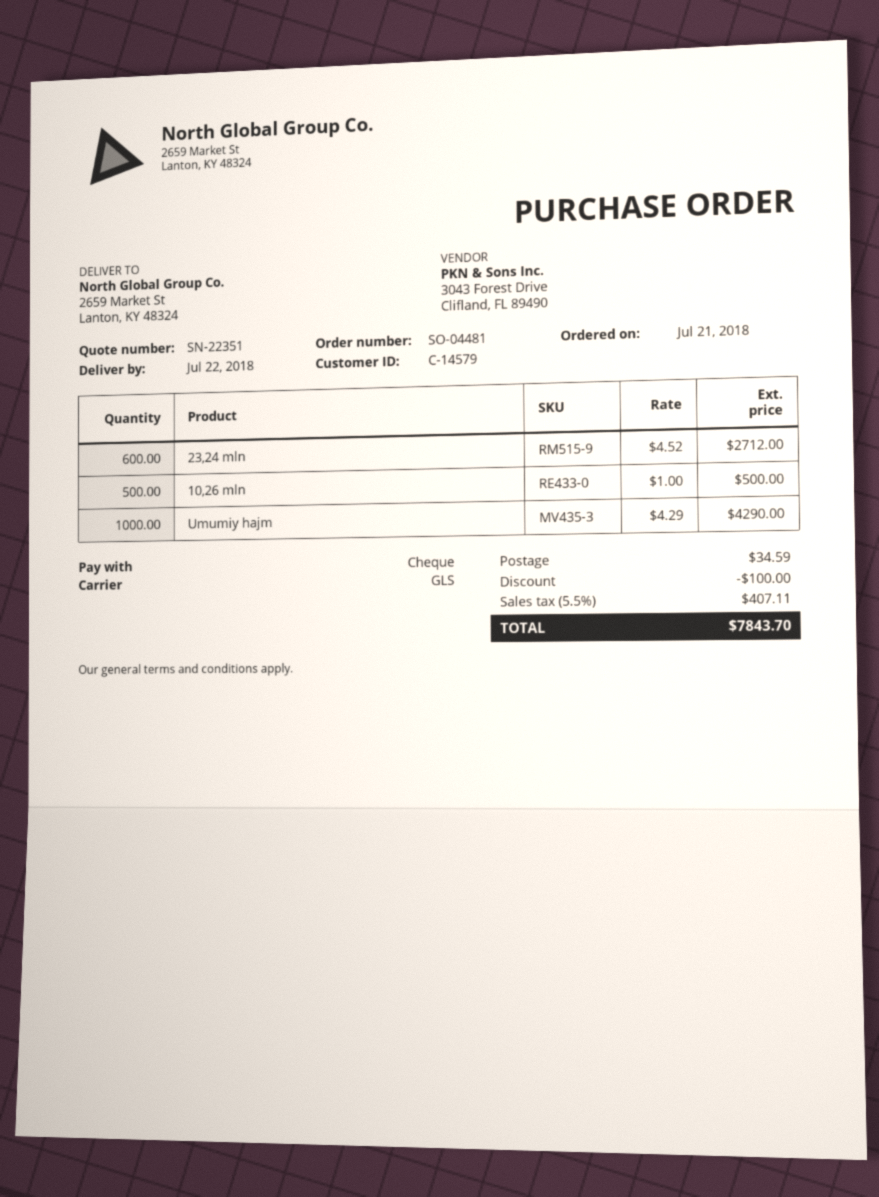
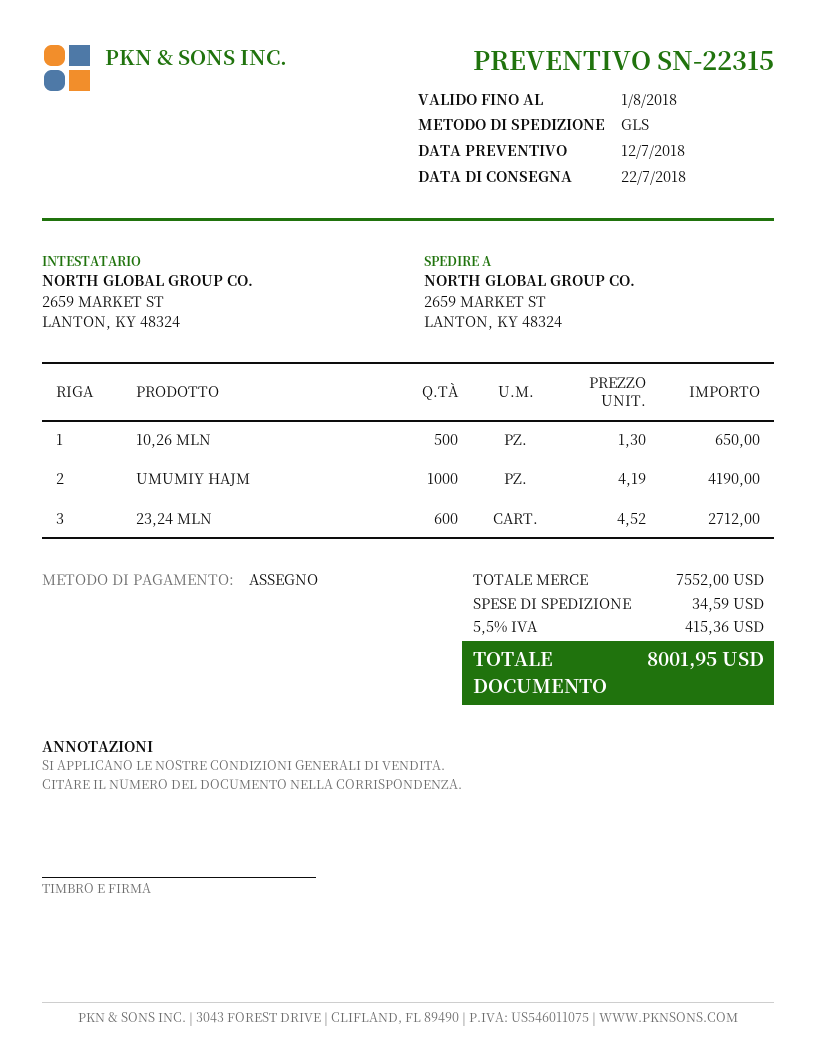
quote number: SN-22351 -> SN-22315
10,26 mln: 500 x 1.00 = 500.00 -> 500 x 1.30 = 650.00
Umumiy hajm: 1000 x 4.29 = 4290.00 -> 1000 x 4.19 = 4190.00
discount: 100.00 -> none
tax: 5.5% = 407.11 -> 5.5% = 415.36
total: 7843.70 -> 8001.95

